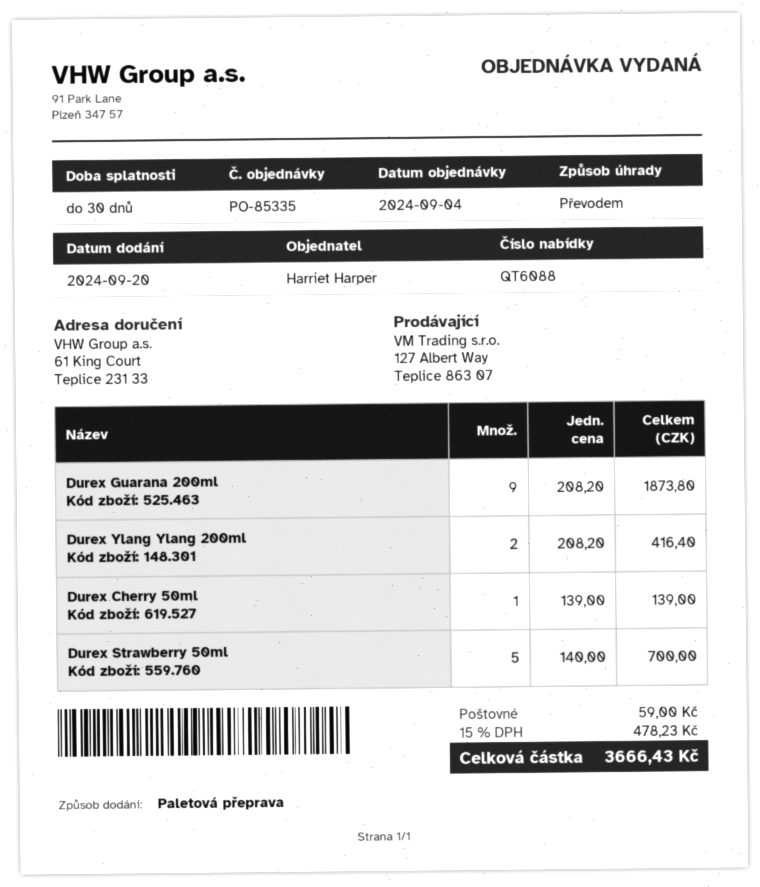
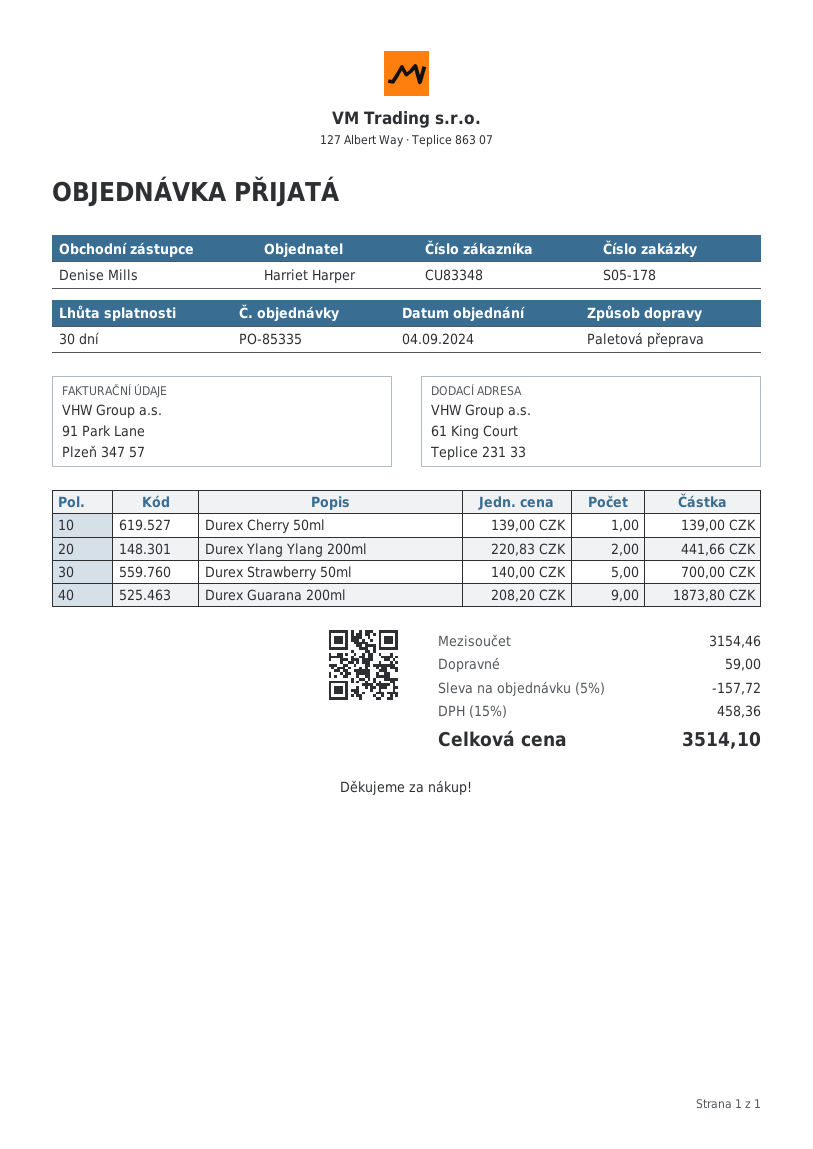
Durex Ylang Ylang 200ml: 2 x 208.20 = 416.40 -> 2 x 220.83 = 441.66
discount: none -> 5% = 157.72
tax: 15% = 478.23 -> 15% = 458.36
total: 3666.43 -> 3514.10

